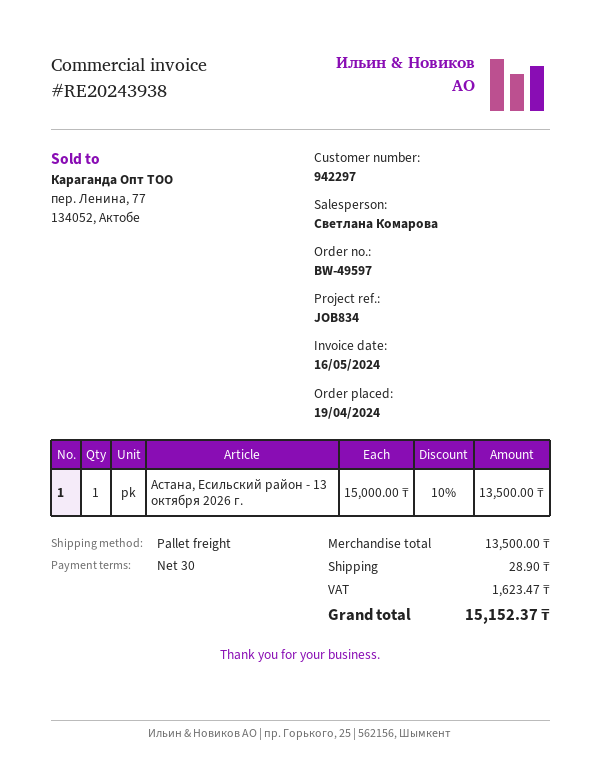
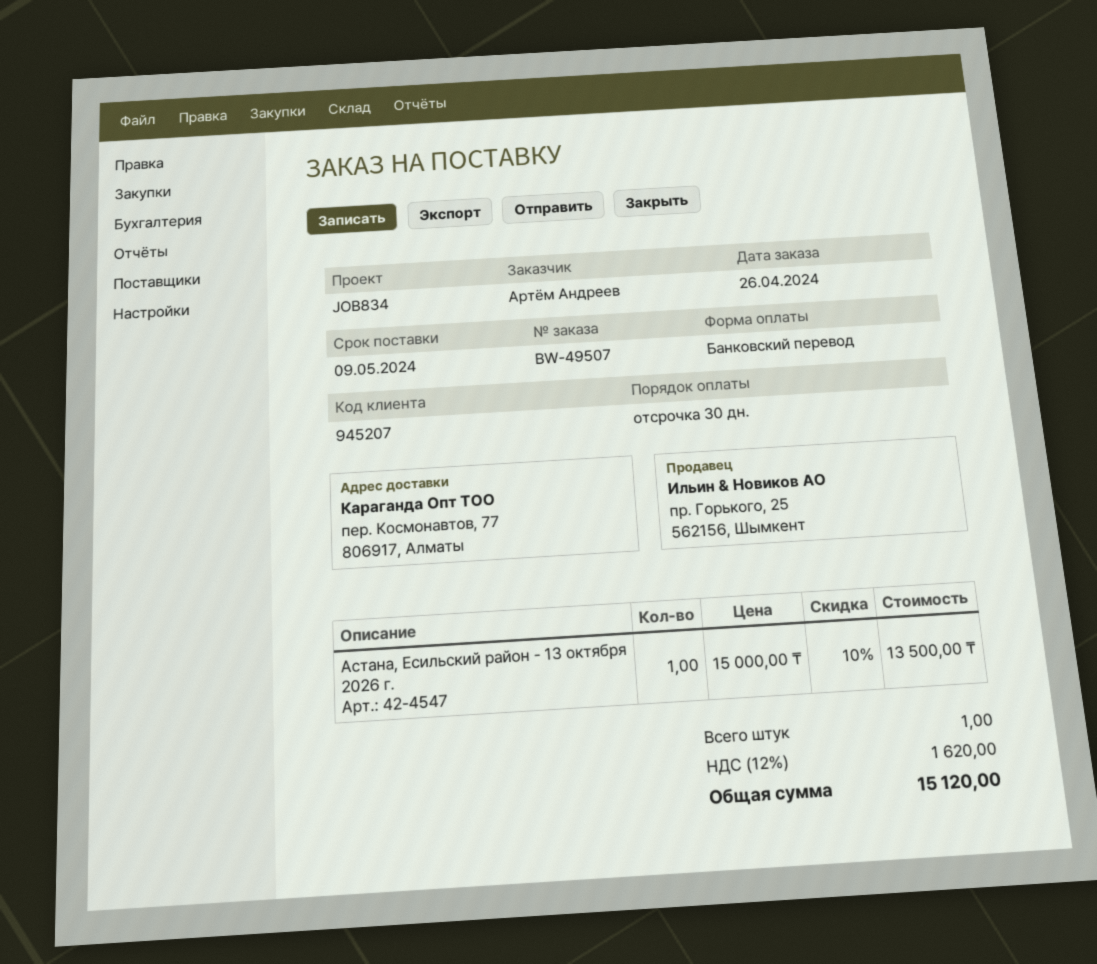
order number: BW-49597 -> BW-49507
order date: 2024-04-19 -> 2024-04-26
customer number: 942297 -> 945207
shipping: 28.90 -> none
tax: 1623.47 -> 1620.00
total: 15152.37 -> 15120.00

